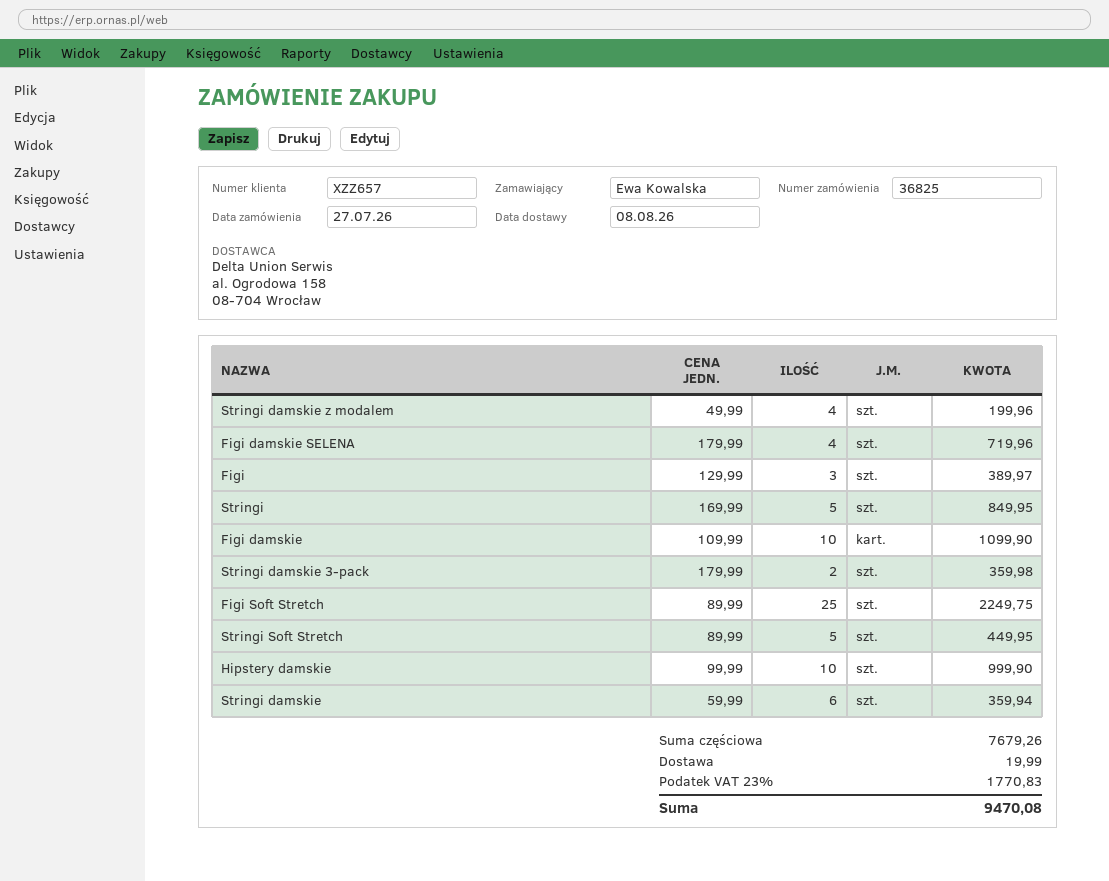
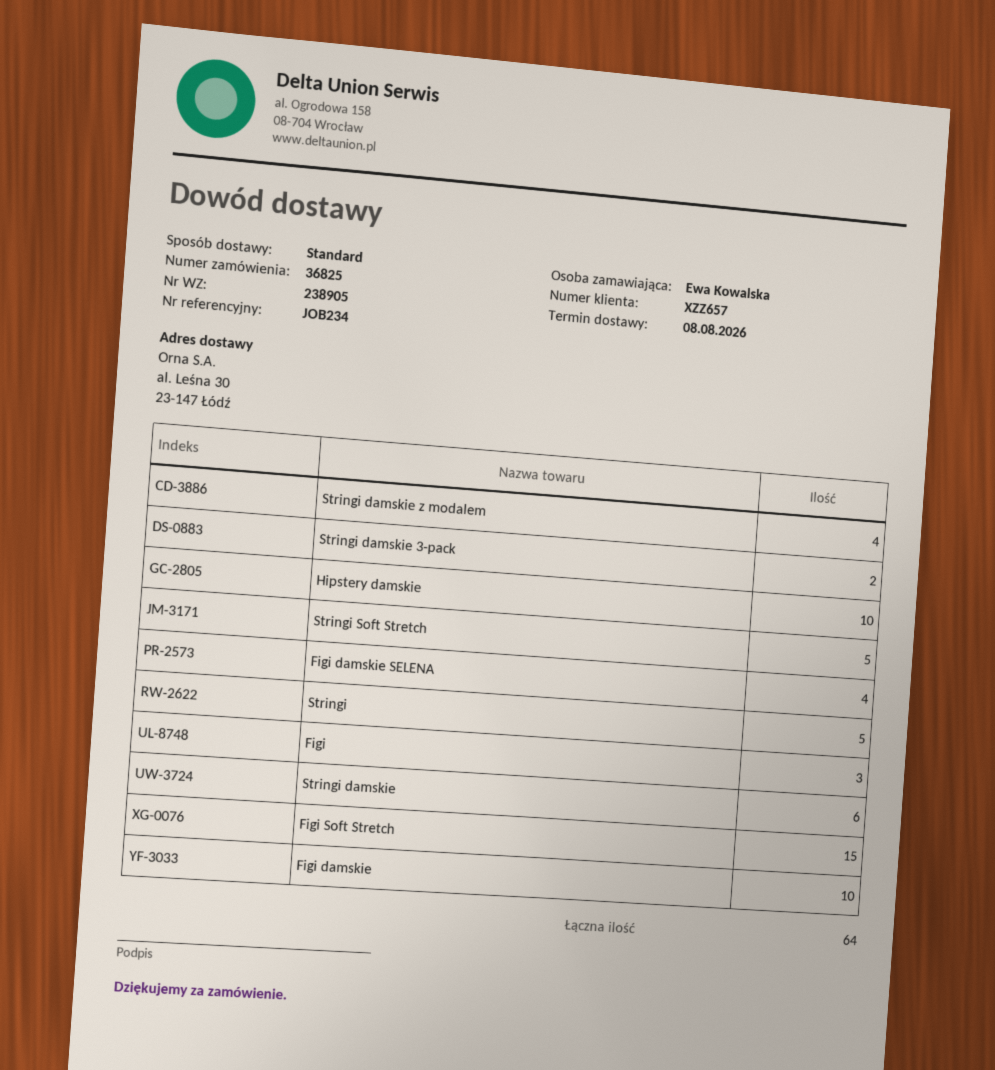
Figi Soft Stretch: 25 -> 15

